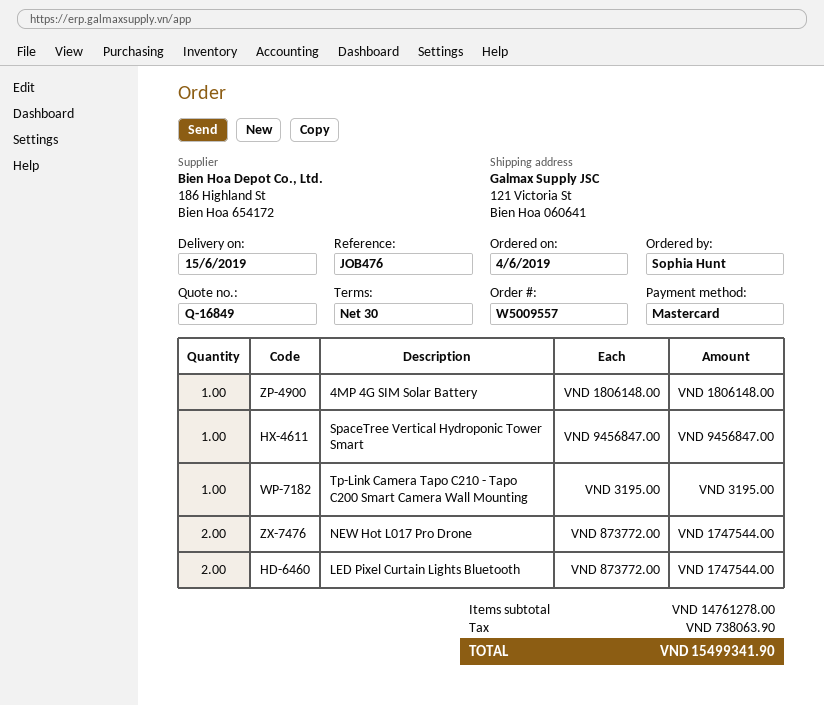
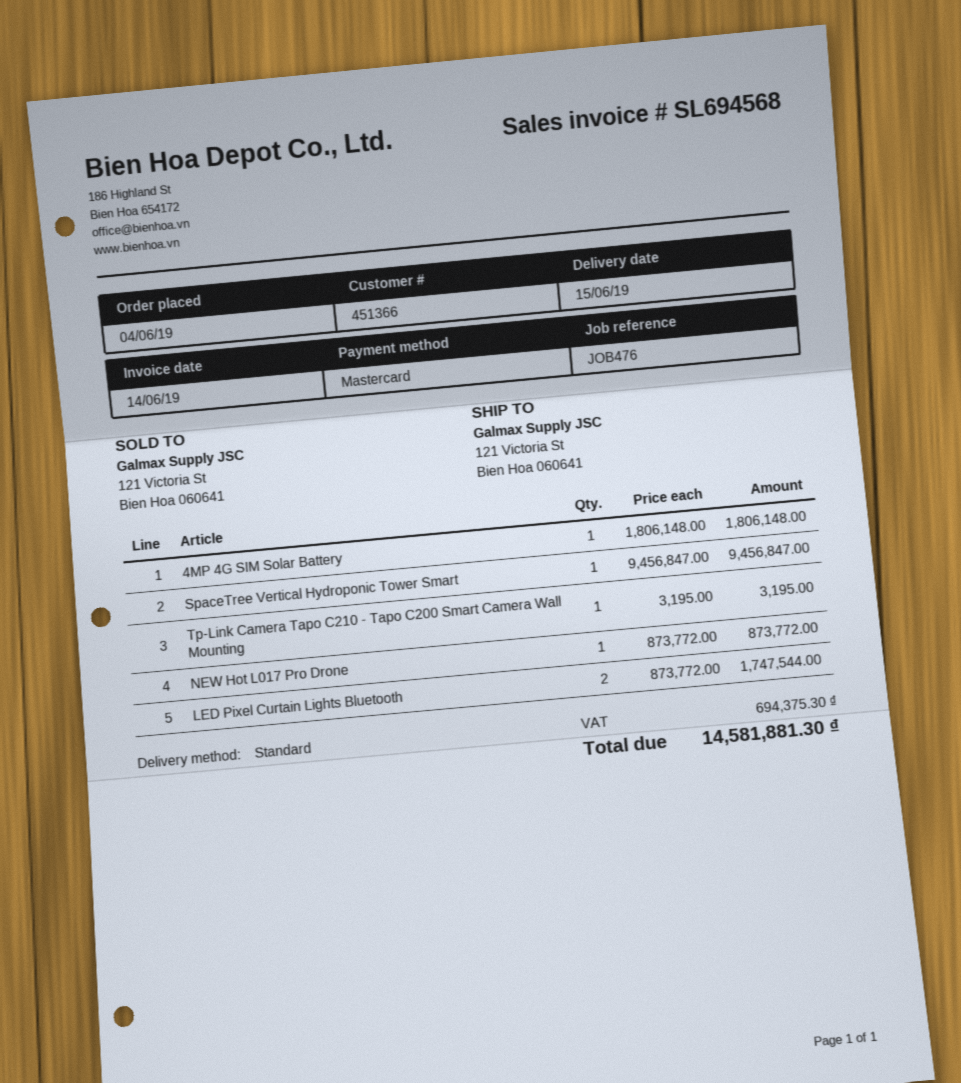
NEW Hot L017 Pro Drone: 2 x 873772.00 = 1747544.00 -> 1 x 873772.00 = 873772.00
tax: 738063.90 -> 694375.30
total: 15499341.90 -> 14581881.30

